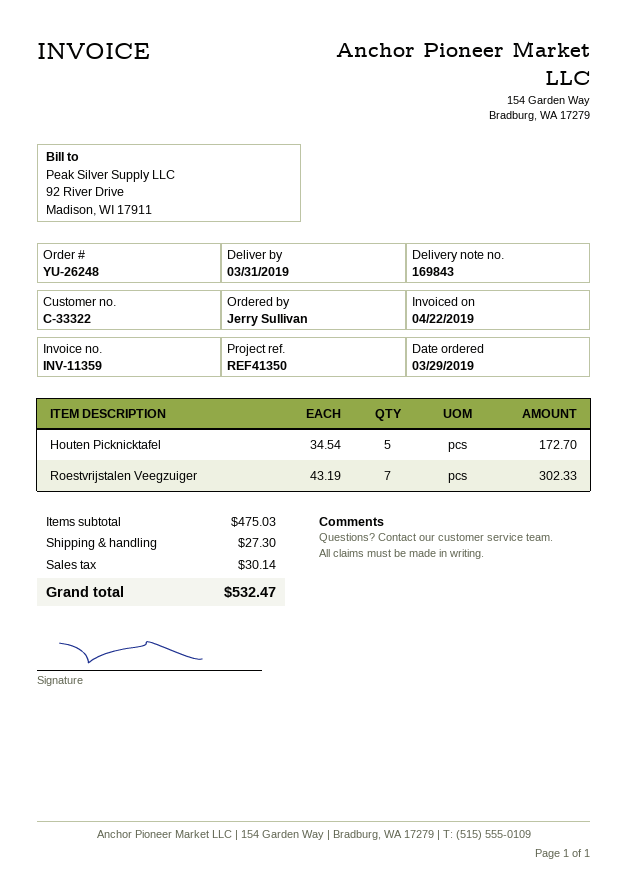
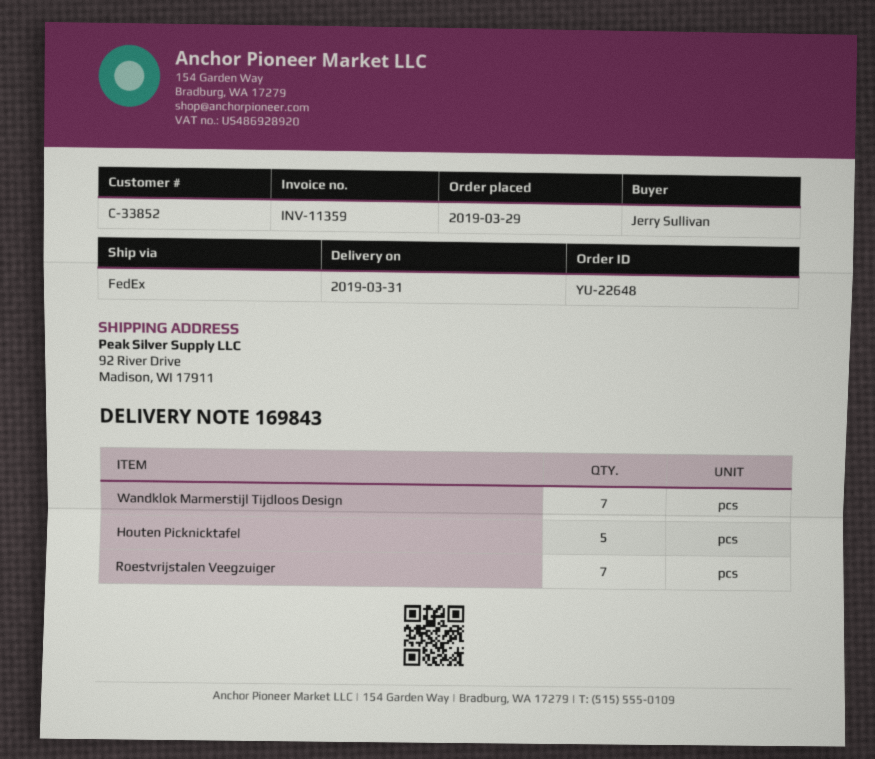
order number: YU-26248 -> YU-22648
customer number: C-33322 -> C-33852
Wandklok Marmerstijl Tijdloos Design: none -> 7

